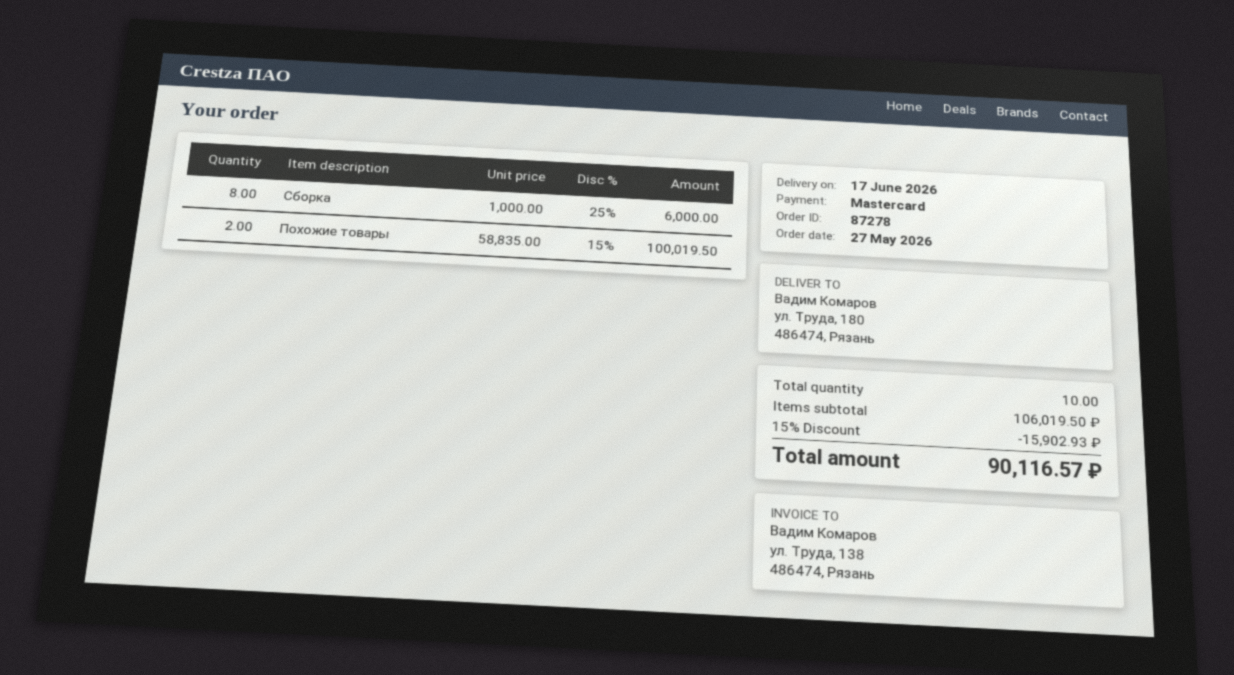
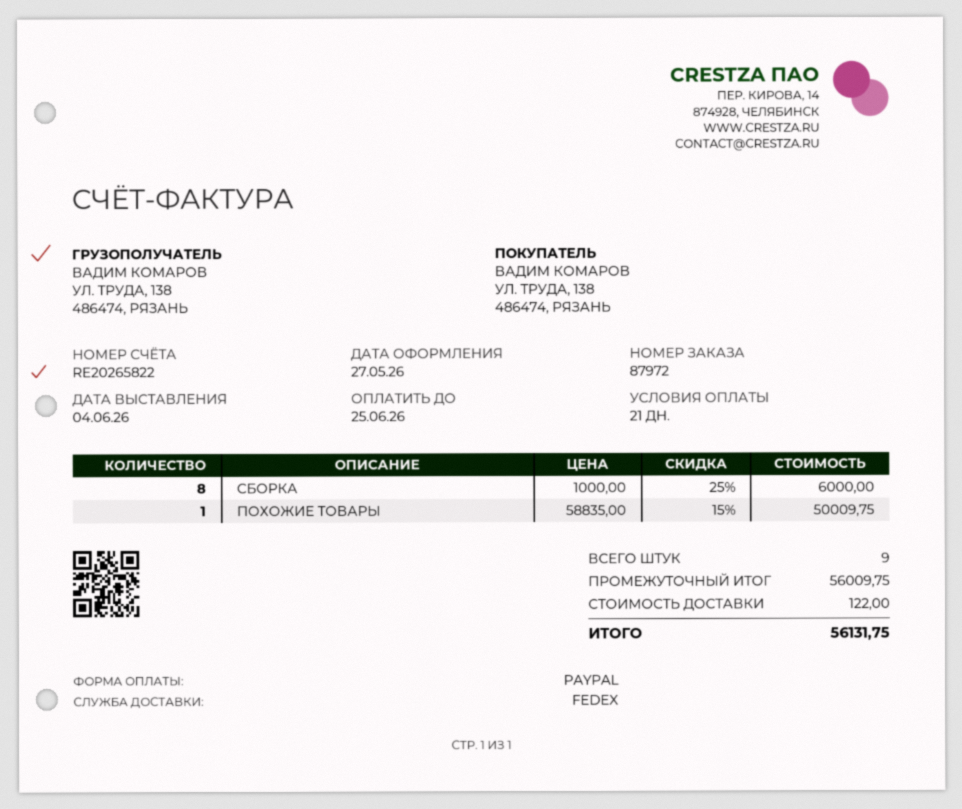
order number: 87278 -> 87972
payment method: Mastercard -> PayPal
ship to: ул. Труда, 180, 486474, Рязань -> УЛ. ТРУДА, 138, 486474, РЯЗАНЬ
Похожие товары: 2 x 58835.00 - 15% = 100019.50 -> 1 x 58835.00 - 15% = 50009.75
total quantity: 10 -> 9
subtotal: 106019.50 -> 56009.75
discount: 15% = 15902.93 -> none
shipping: none -> 122.00
total: 90116.57 -> 56131.75

